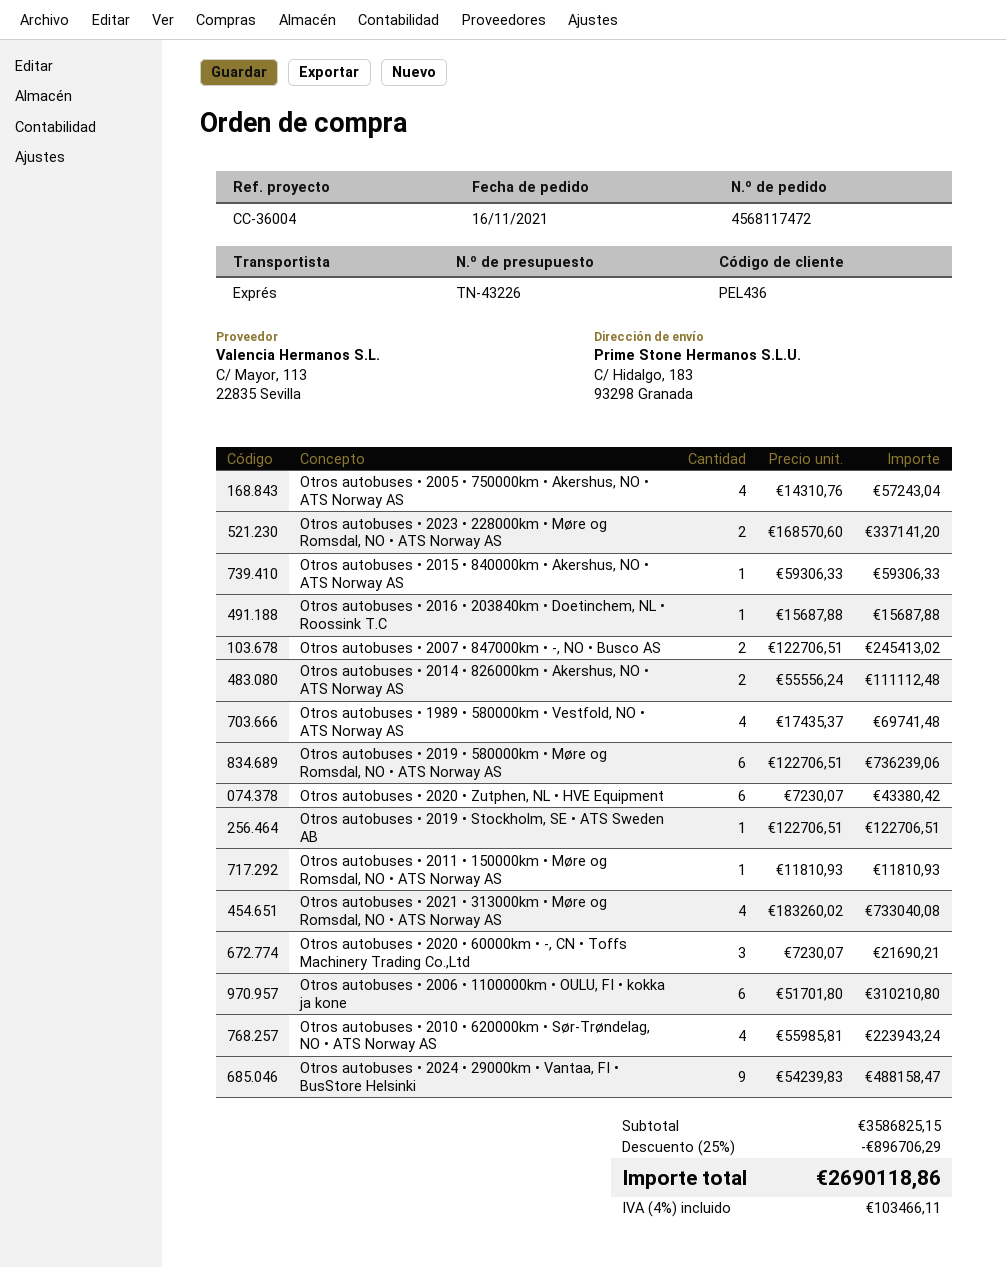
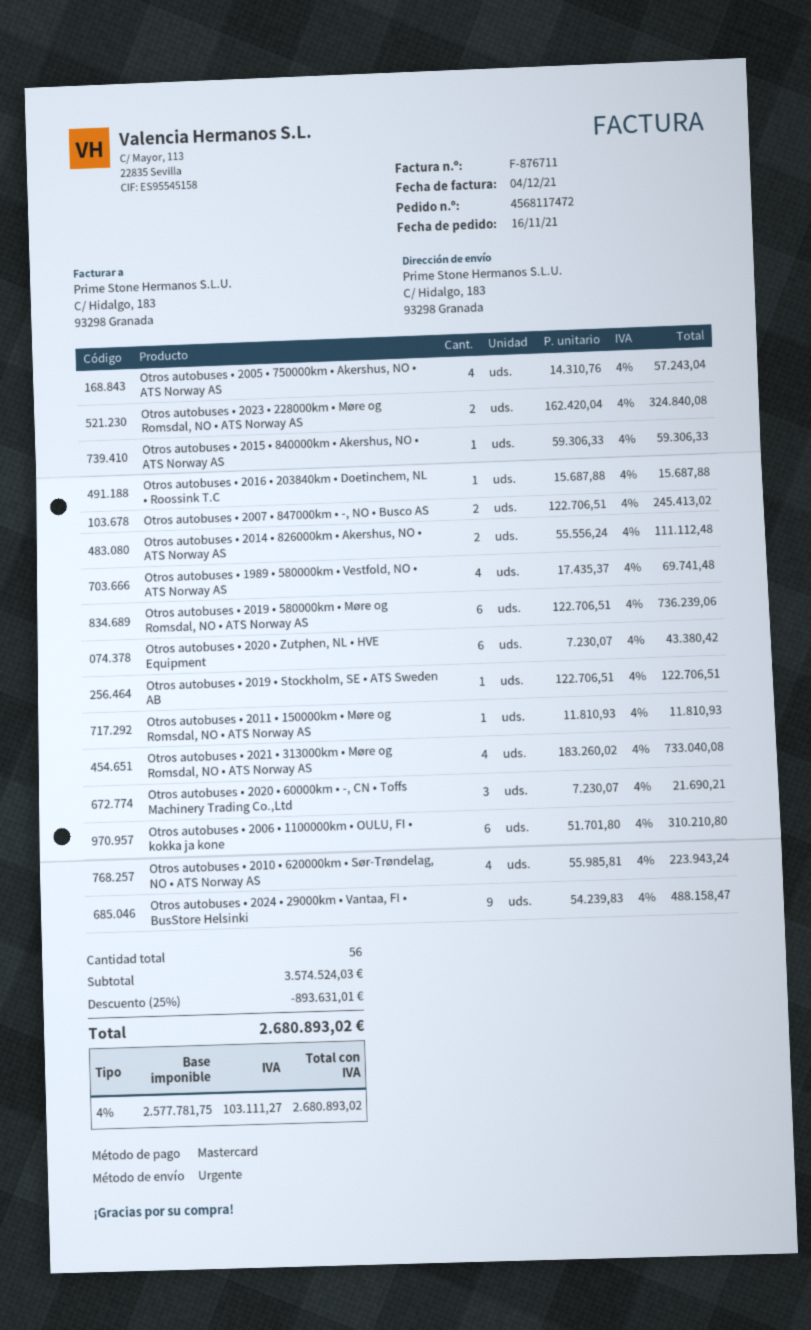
Otros autobuses • 2023 • 228000km • Møre og Romsdal, NO • ATS Norway AS: 2 x 168570.60 = 337141.20 -> 2 x 162420.04 = 324840.08
subtotal: 3586825.15 -> 3574524.03
discount: 25% = 896706.29 -> 25% = 893631.01
tax: 4% = 103466.11 -> 4% = 103111.27
total: 2690118.86 -> 2680893.02

